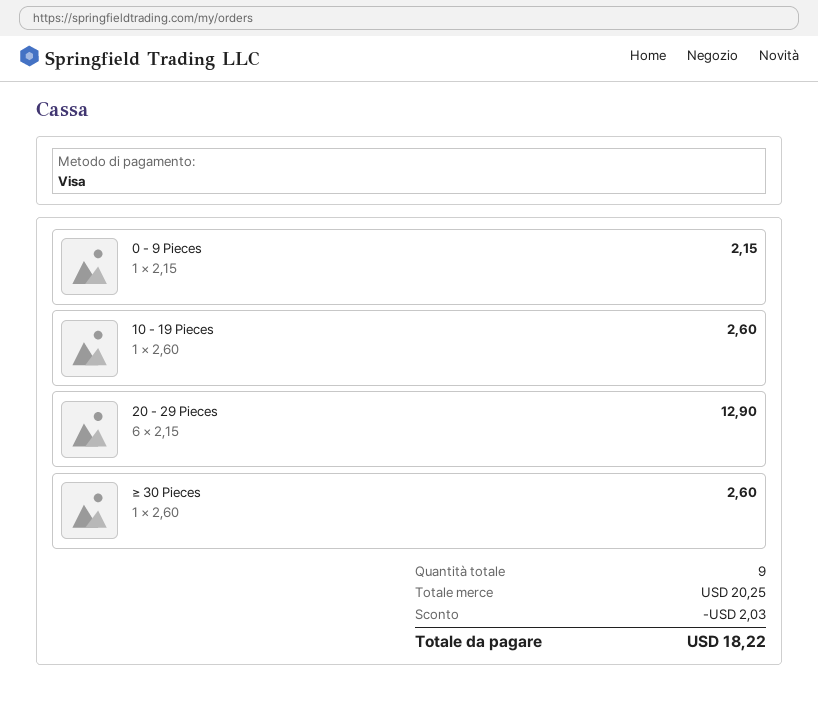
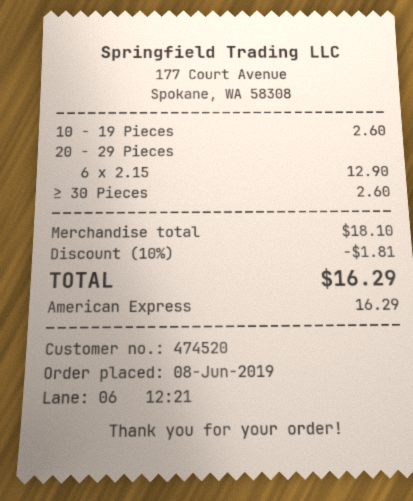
payment method: Visa -> American Express
0 - 9 Pieces: 1 x 2.15 = 2.15 -> none
subtotal: 20.25 -> 18.10
discount: 2.03 -> 1.81
total: 18.22 -> 16.29

